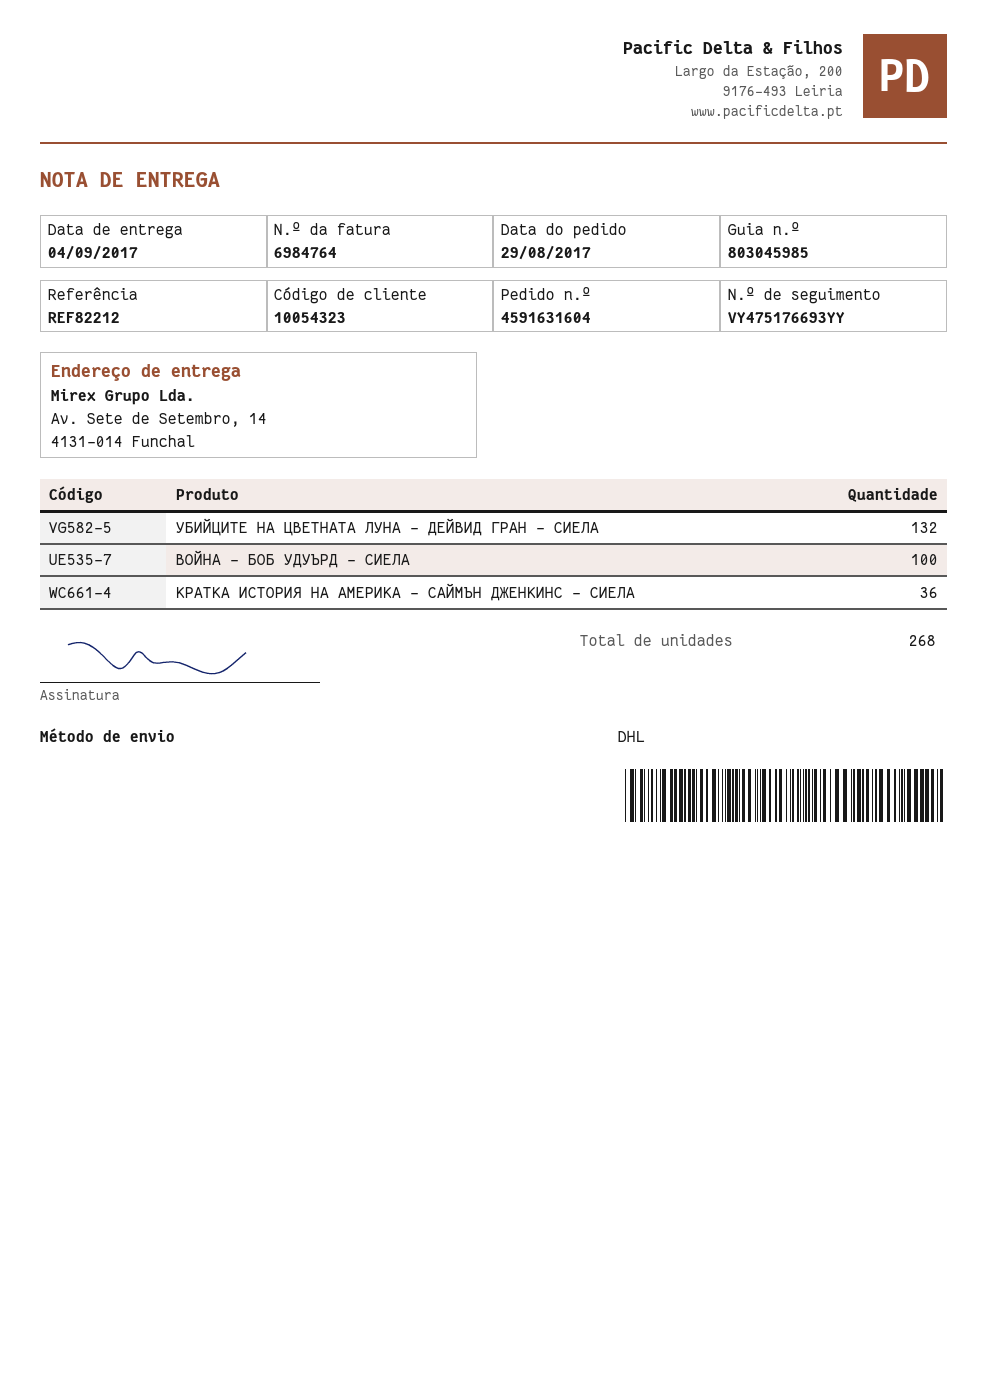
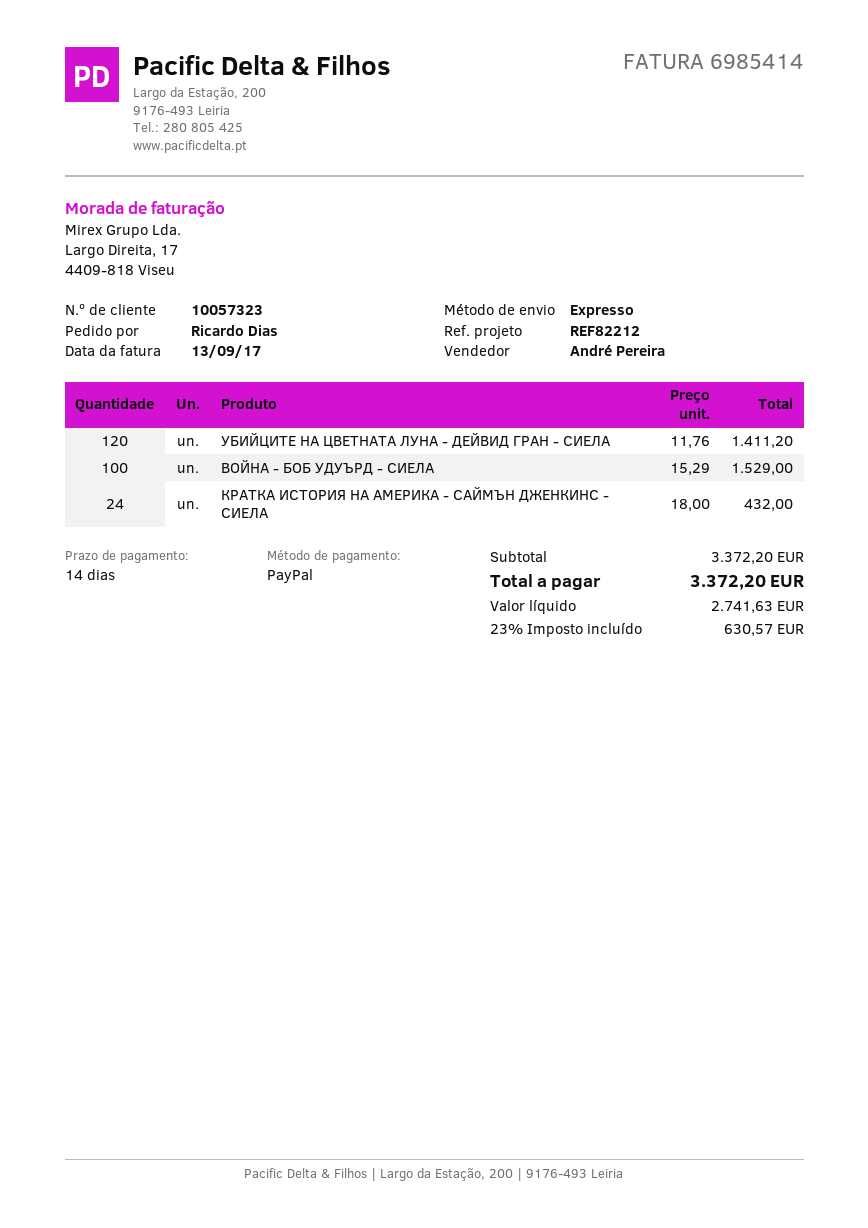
invoice number: 6984764 -> 6985414
customer number: 10054323 -> 10057323
shipping method: DHL -> express
УБИЙЦИТЕ НА ЦВЕТНАТА ЛУНА - ДЕЙВИД ГРАН - СИЕЛА: 132 -> 120
КРАТКА ИСТОРИЯ НА АМЕРИКА - САЙМЪН ДЖЕНКИНС - СИЕЛА: 36 -> 24

